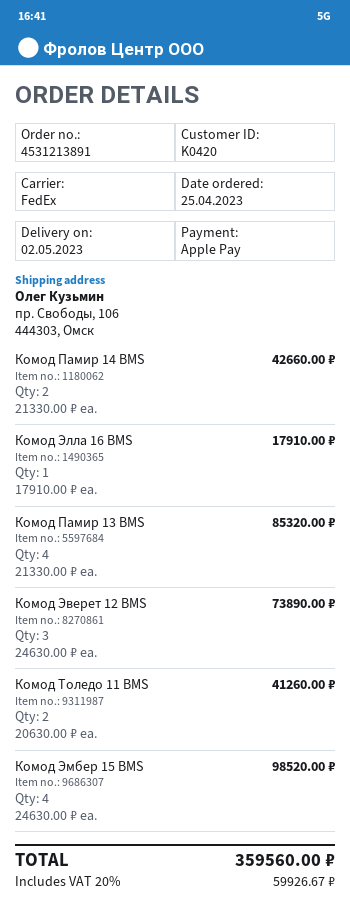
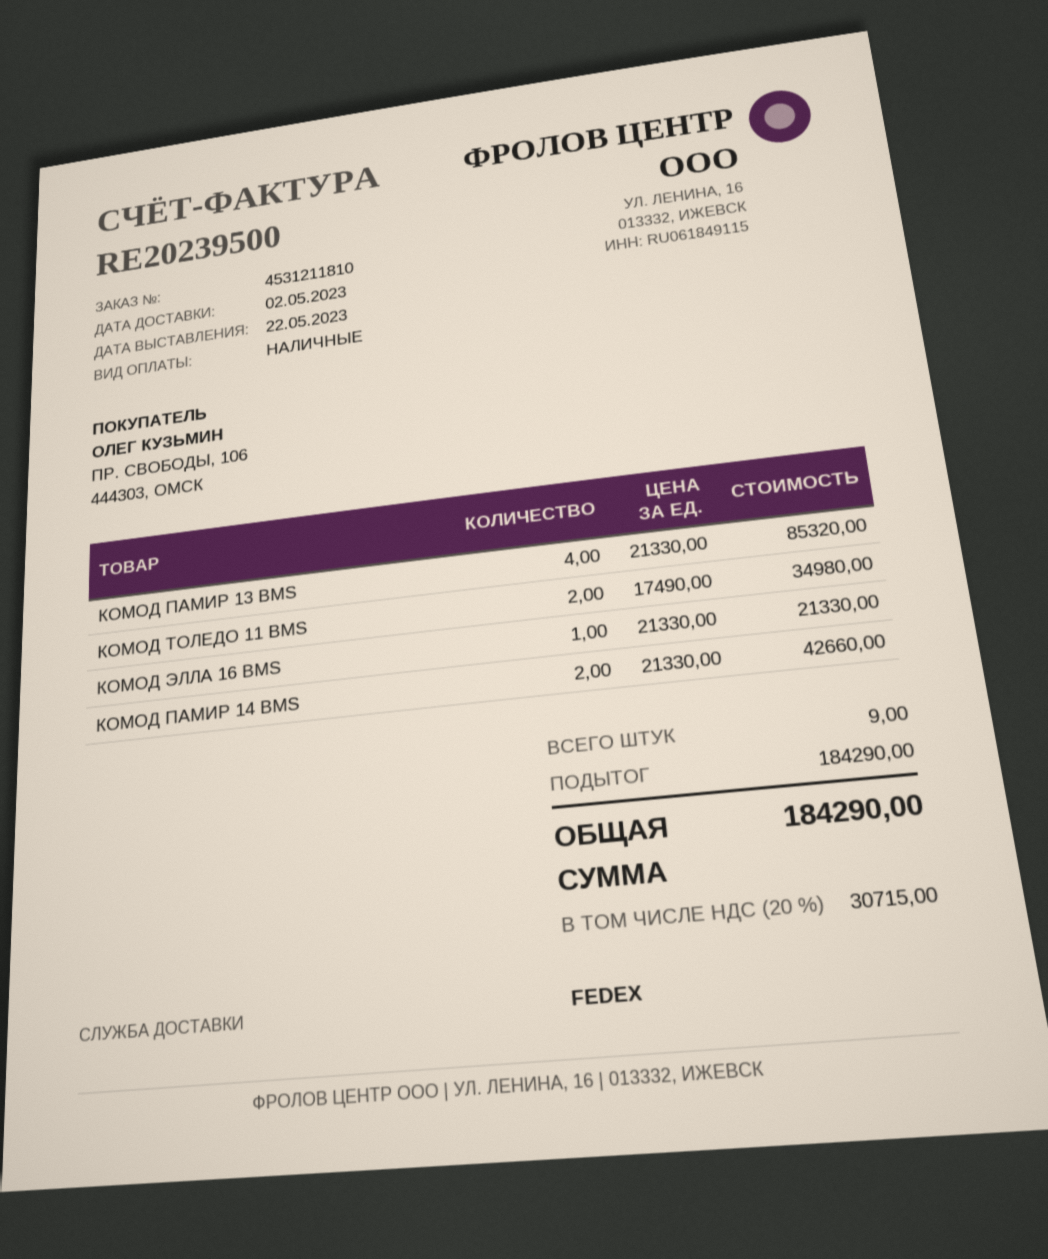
order number: 4531213891 -> 4531211810
payment method: Apple Pay -> cash
Комод Элла 16 BMS: 1 x 17910.00 = 17910.00 -> 1 x 21330.00 = 21330.00
Комод Эверет 12 BMS: 3 x 24630.00 = 73890.00 -> none
Комод Толедо 11 BMS: 2 x 20630.00 = 41260.00 -> 2 x 17490.00 = 34980.00
Комод Эмбер 15 BMS: 4 x 24630.00 = 98520.00 -> none
tax: 20% = 59926.67 -> 20% = 30715.00
total: 359560.00 -> 184290.00

